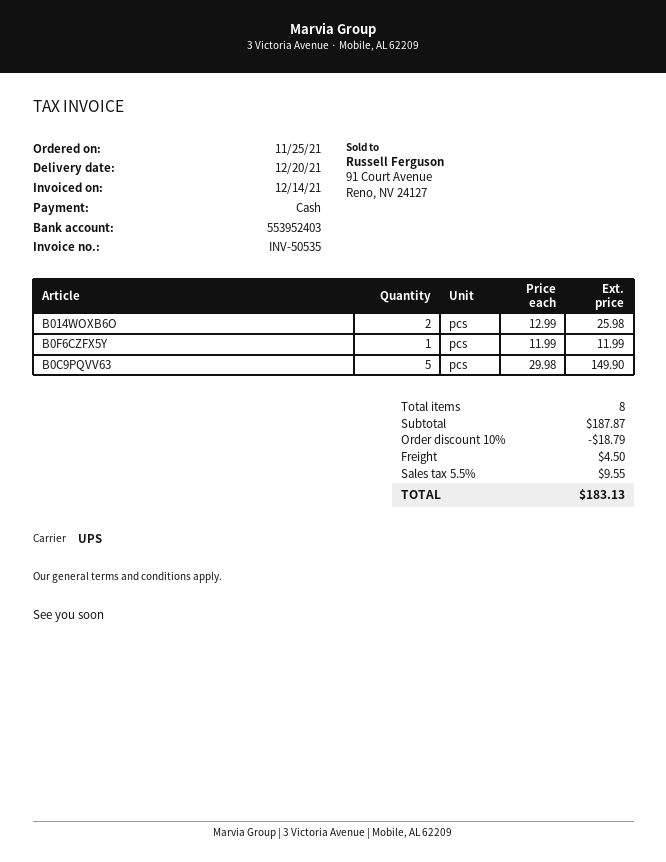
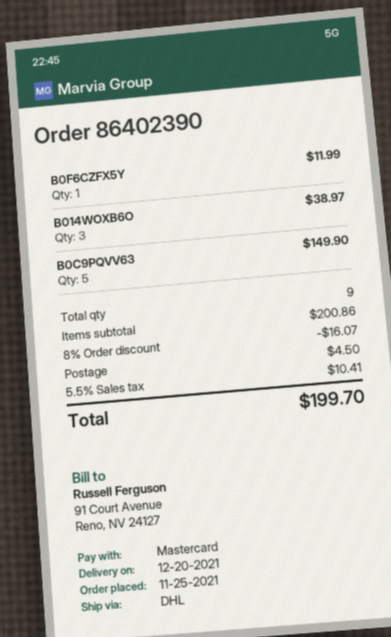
payment method: cash -> Mastercard
shipping method: UPS -> DHL
B014WOXB6O: 2 for 25.98 -> 3 for 38.97
total quantity: 8 -> 9
subtotal: 187.87 -> 200.86
discount: 10% = 18.79 -> 8% = 16.07
tax: 5.5% = 9.55 -> 5.5% = 10.41
total: 183.13 -> 199.70

